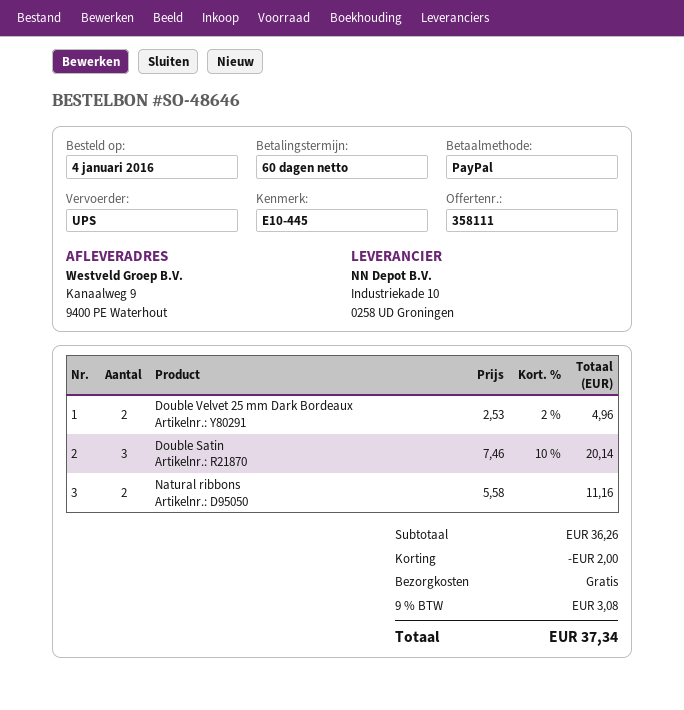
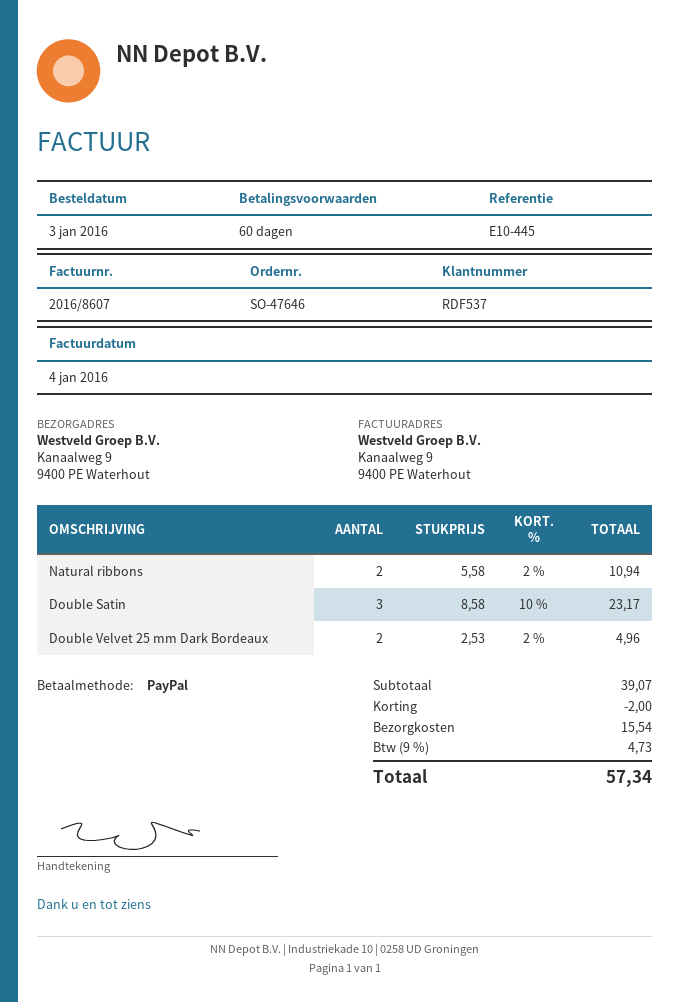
order number: SO-48646 -> SO-47646
order date: 2016-01-04 -> 2016-01-03
Double Satin: 3 x 7.46 - 10% = 20.14 -> 3 x 8.58 - 10% = 23.17
Natural ribbons: 2 x 5.58 = 11.16 -> 2 x 5.58 - 2% = 10.94
subtotal: 36.26 -> 39.07
shipping: 0.00 -> 15.54
tax: 9% = 3.08 -> 9% = 4.73
total: 37.34 -> 57.34

